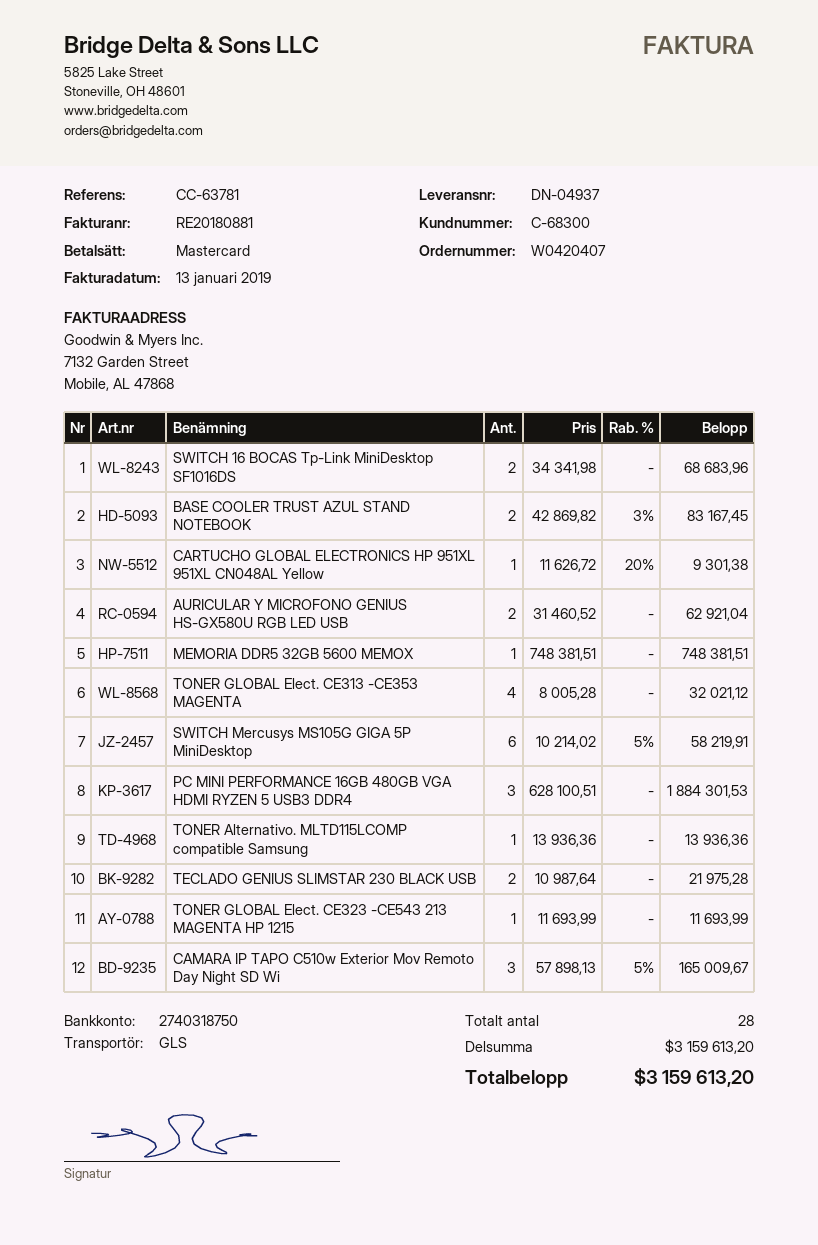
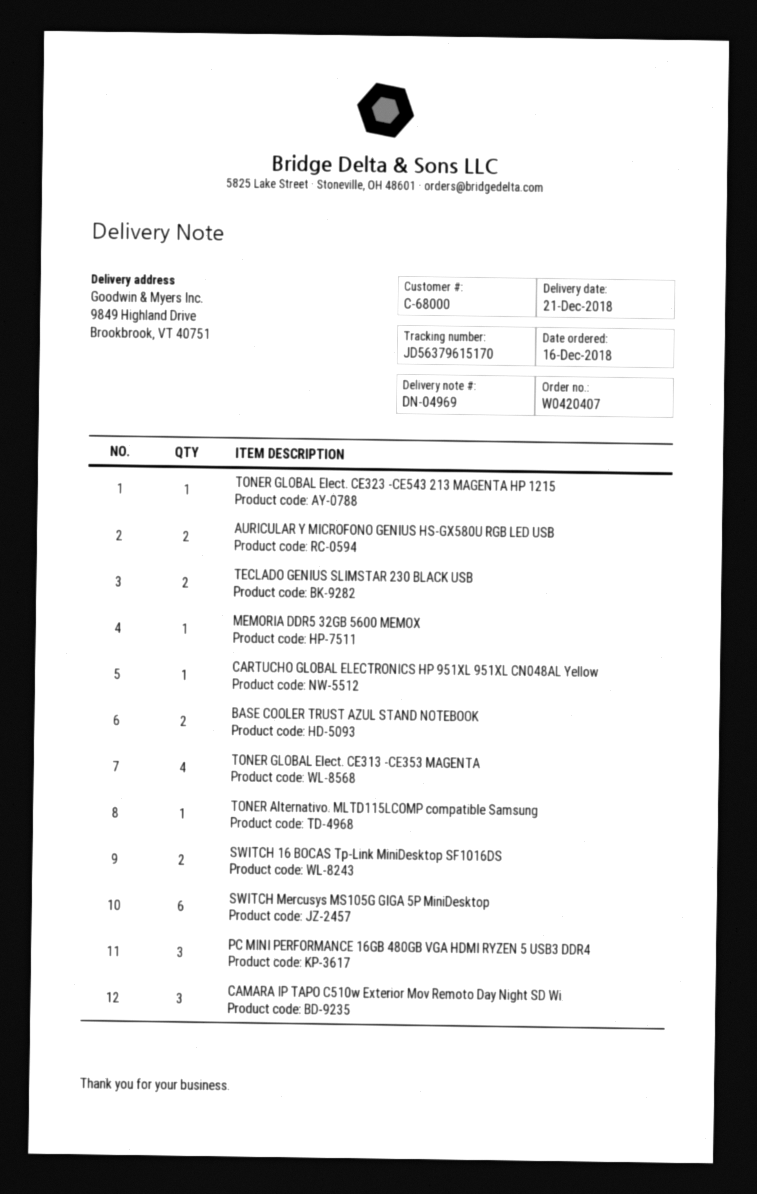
delivery note number: DN-04937 -> DN-04969
customer number: C-68300 -> C-68000

